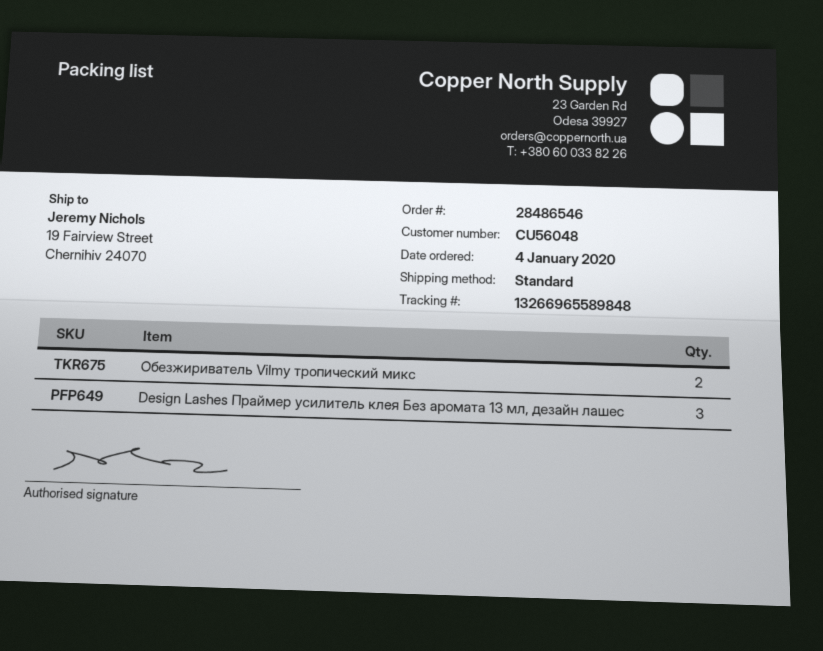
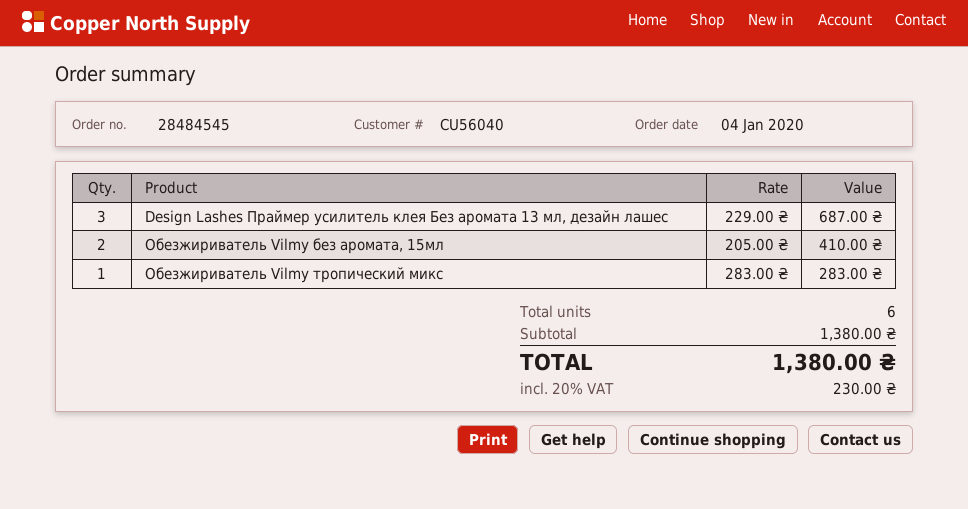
order number: 28486546 -> 28484545
customer number: CU56048 -> CU56040
Обезжириватель Vilmy тропический микс: 2 -> 1
Обезжириватель Vilmy без аромата, 15мл: none -> 2

